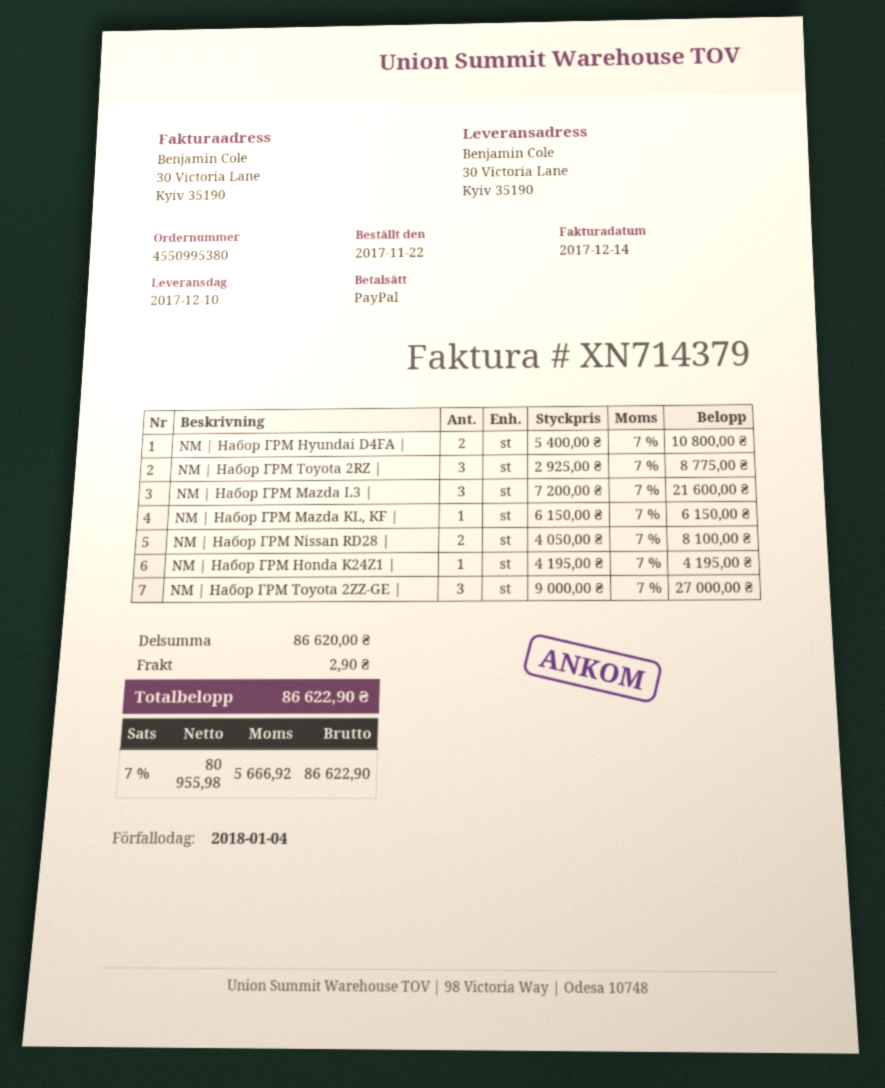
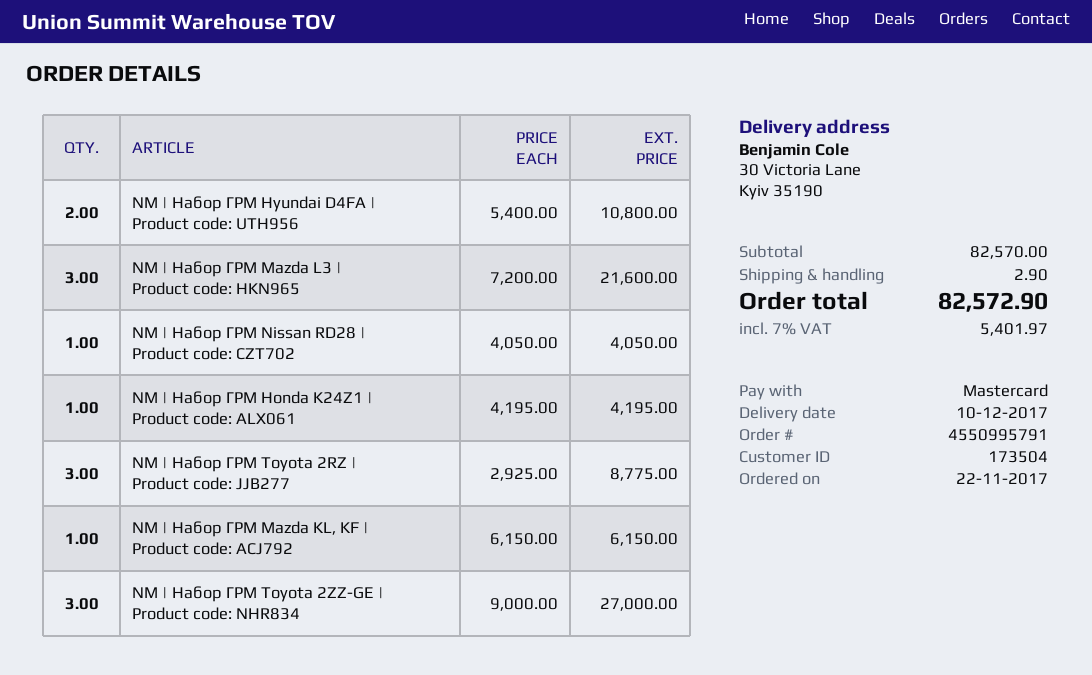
order number: 4550995380 -> 4550995791
payment method: PayPal -> Mastercard
NM | Набор ГРМ Nissan RD28 |: 2 x 4050.00 = 8100.00 -> 1 x 4050.00 = 4050.00
subtotal: 86620.00 -> 82570.00
tax: 7% = 5666.92 -> 7% = 5401.97
total: 86622.90 -> 82572.90

